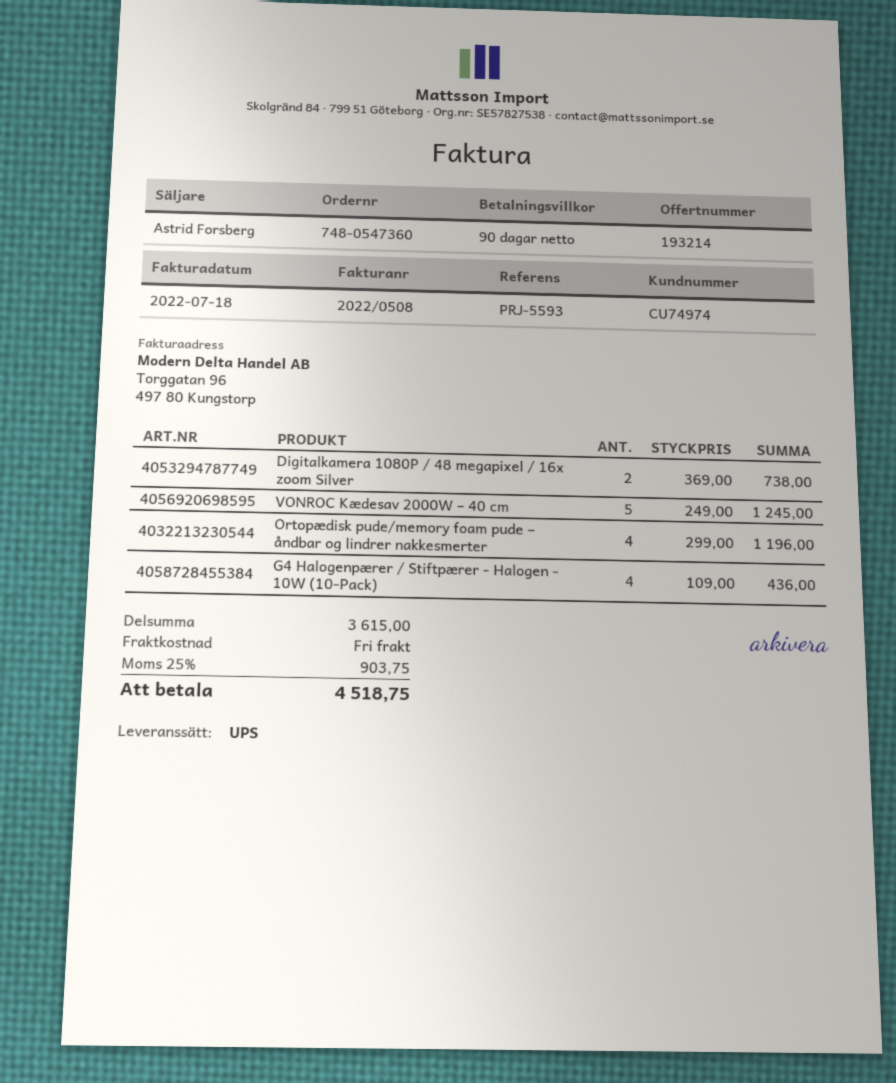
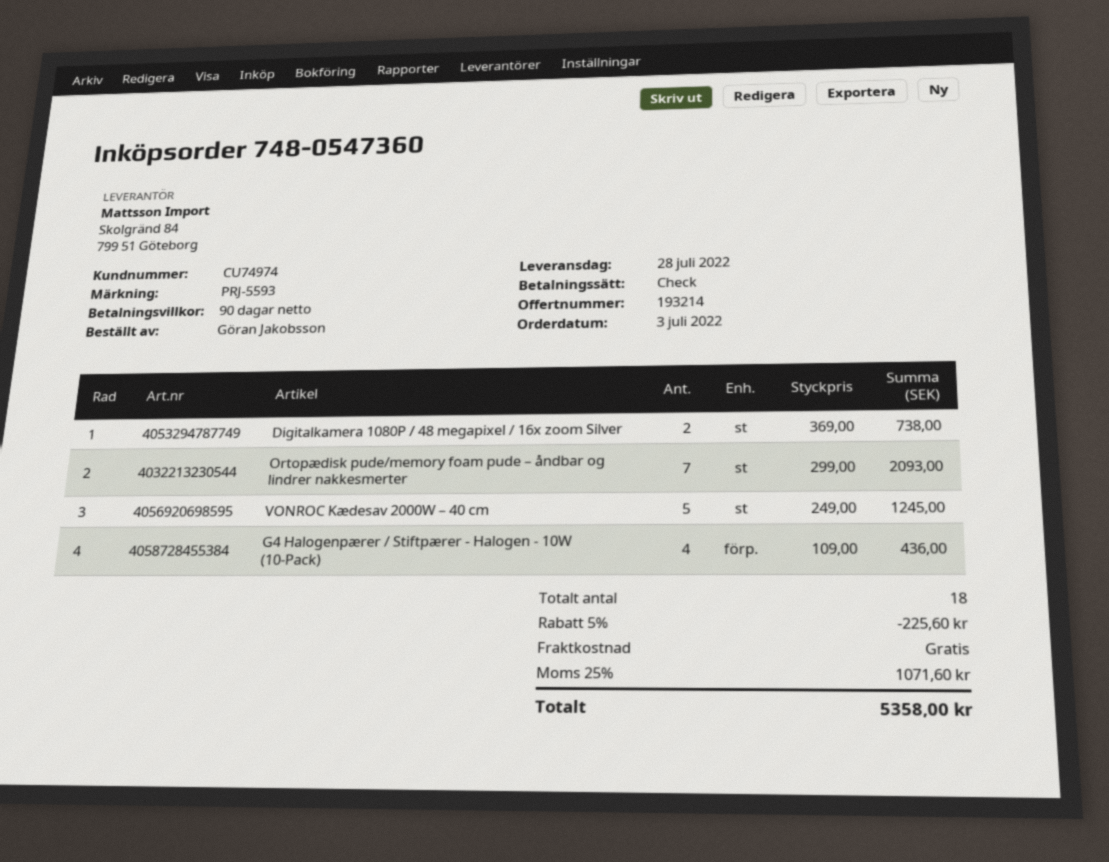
Ortopædisk pude/memory foam pude – åndbar og lindrer nakkesmerter: 4 x 299.00 = 1196.00 -> 7 x 299.00 = 2093.00
discount: none -> 5% = 225.60
tax: 25% = 903.75 -> 25% = 1071.60
total: 4518.75 -> 5358.00

